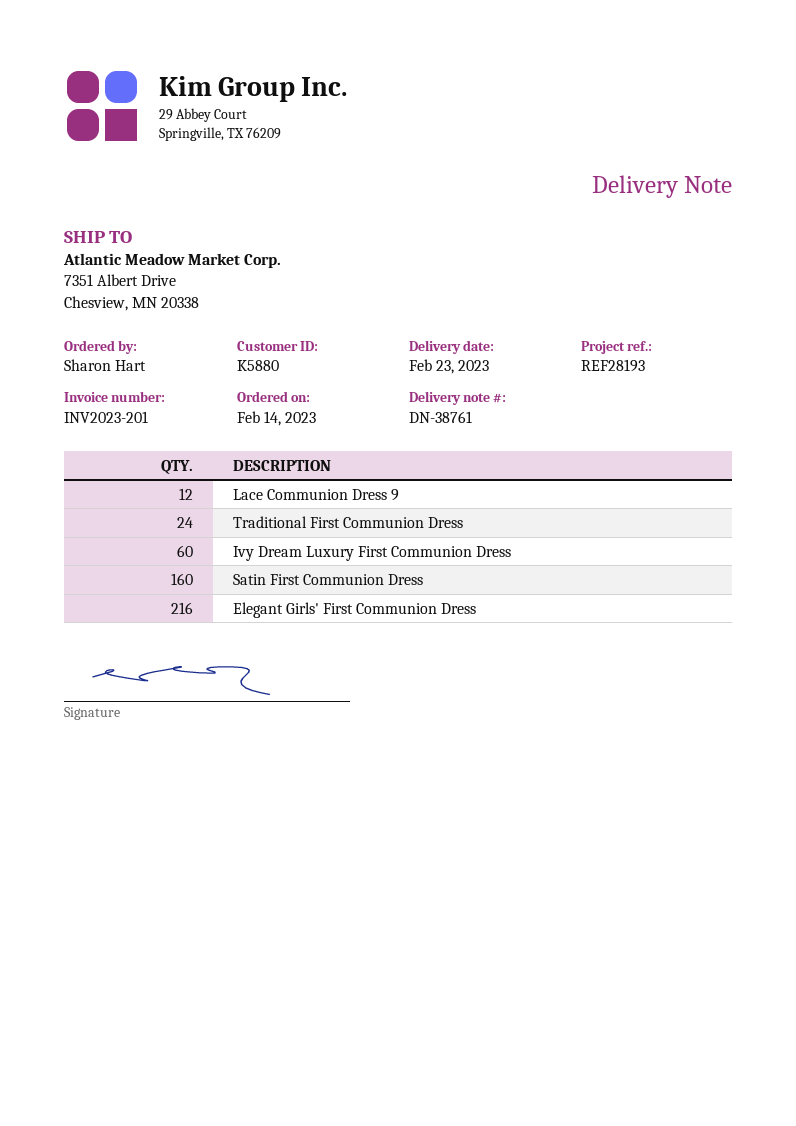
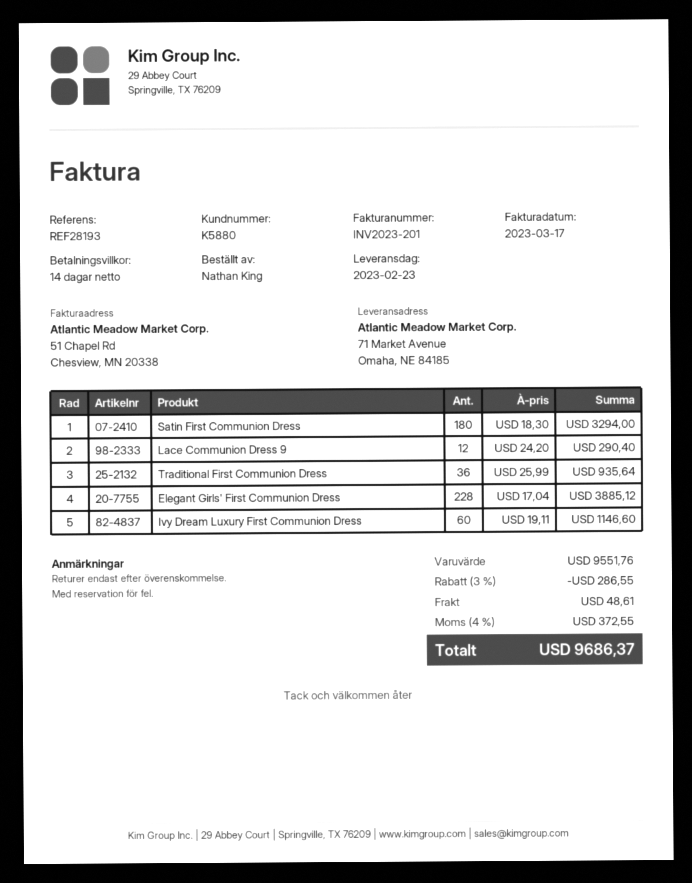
ordered by: Sharon Hart -> Nathan King
ship to: 7351 Albert Drive, Chesview, MN 20338 -> 71 Market Avenue, Omaha, NE 84185
Traditional First Communion Dress: 24 -> 36
Satin First Communion Dress: 160 -> 180
Elegant Girls' First Communion Dress: 216 -> 228

